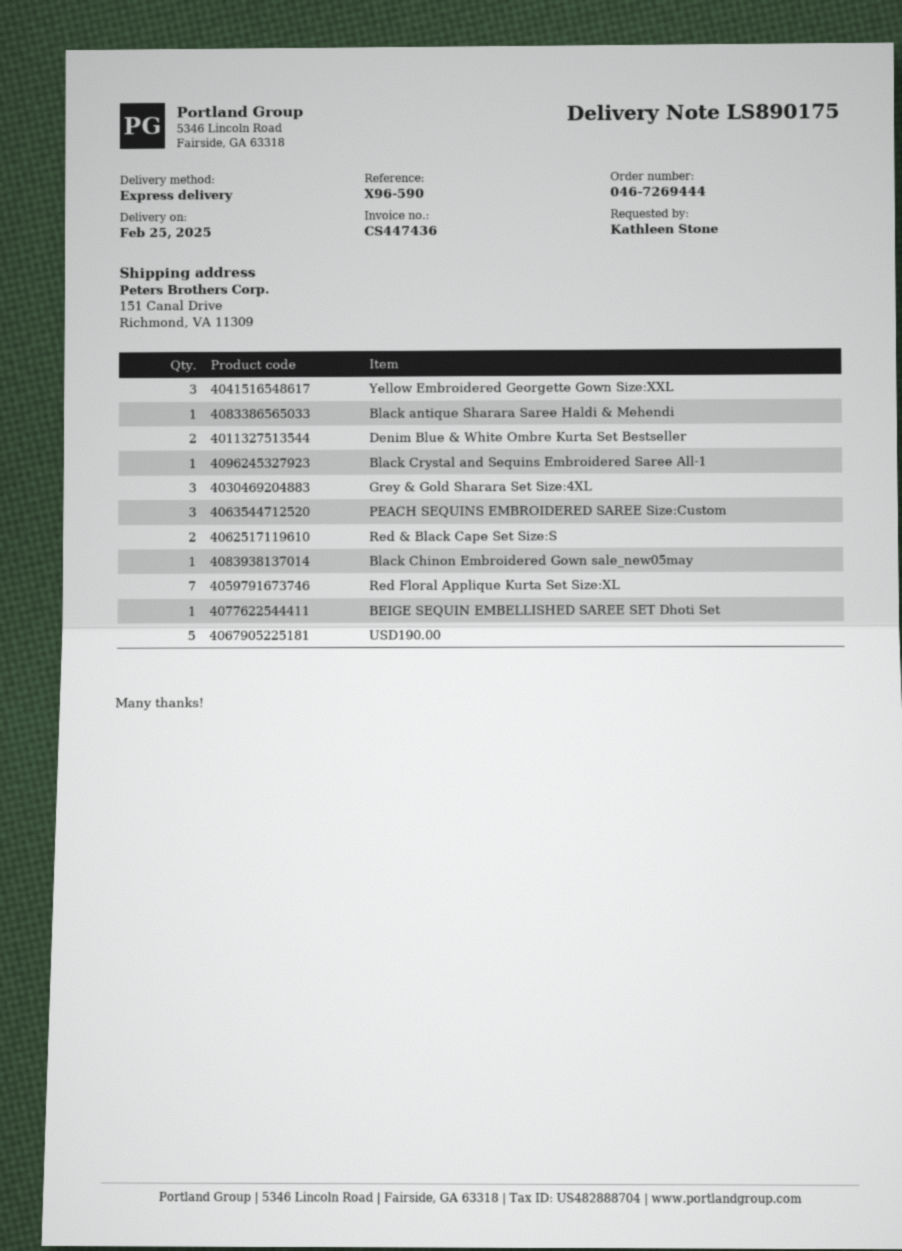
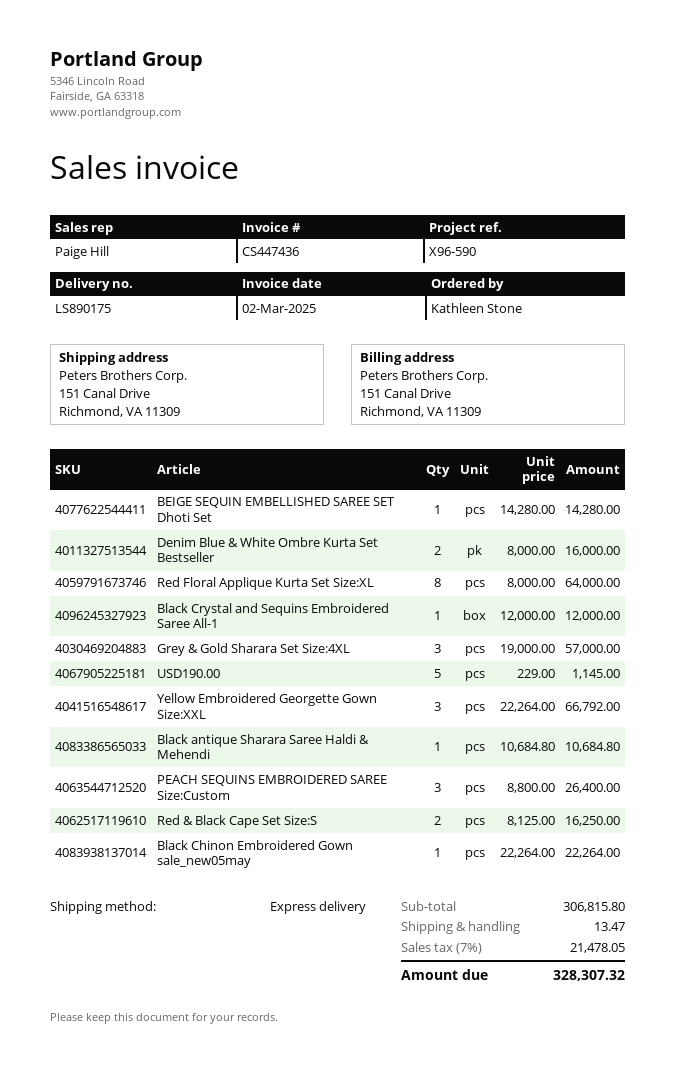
Red Floral Applique Kurta Set Size:XL: 7 -> 8

